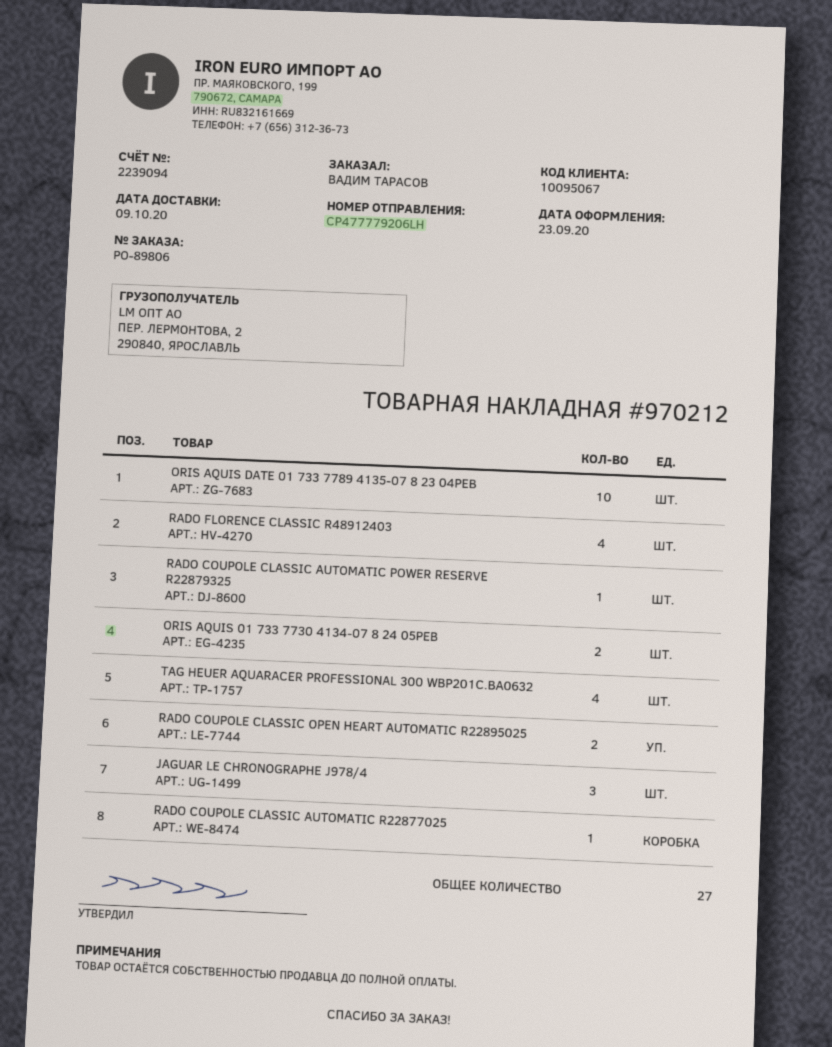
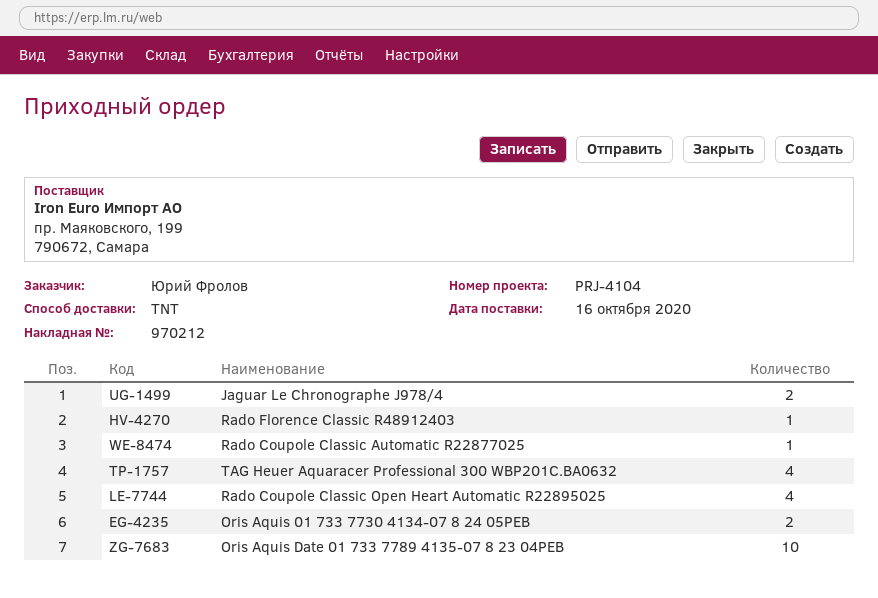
delivery date: 2020-10-09 -> 2020-10-16
ordered by: ВАДИМ ТАРАСОВ -> Юрий Фролов
RADO FLORENCE CLASSIC R48912403: 4 -> 1
RADO COUPOLE CLASSIC AUTOMATIC POWER RESERVE R22879325: 1 -> none
RADO COUPOLE CLASSIC OPEN HEART AUTOMATIC R22895025: 2 -> 4
JAGUAR LE CHRONOGRAPHE J978/4: 3 -> 2

